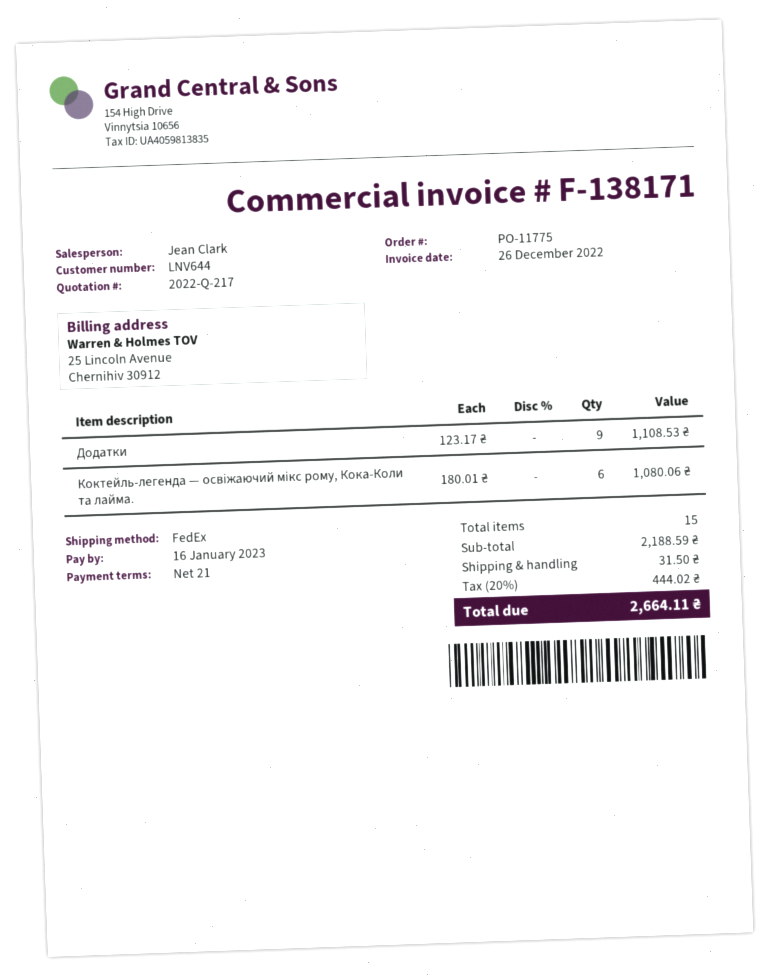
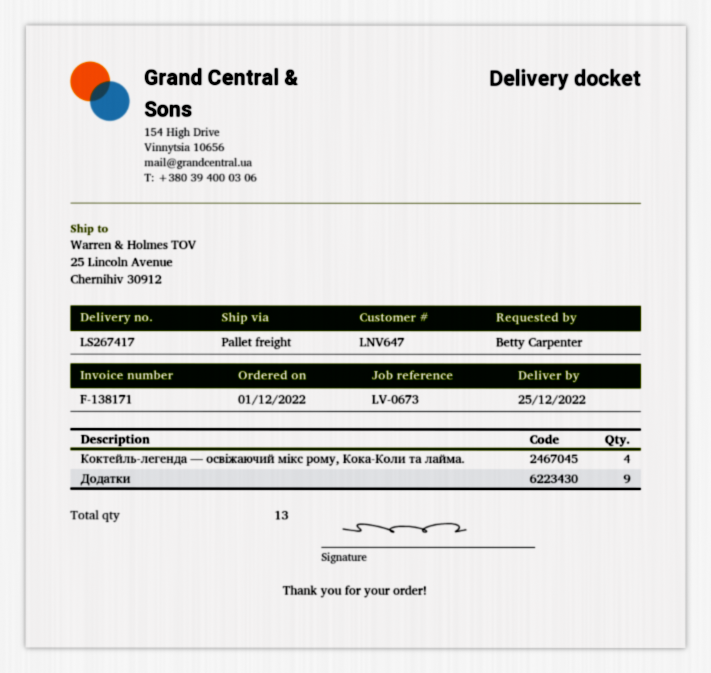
customer number: LNV644 -> LNV647
shipping method: FedEx -> pallet freight
Коктейль-легенда — освіжаючий мікс рому, Кока-Коли та лайма.: 6 -> 4
total quantity: 15 -> 13

